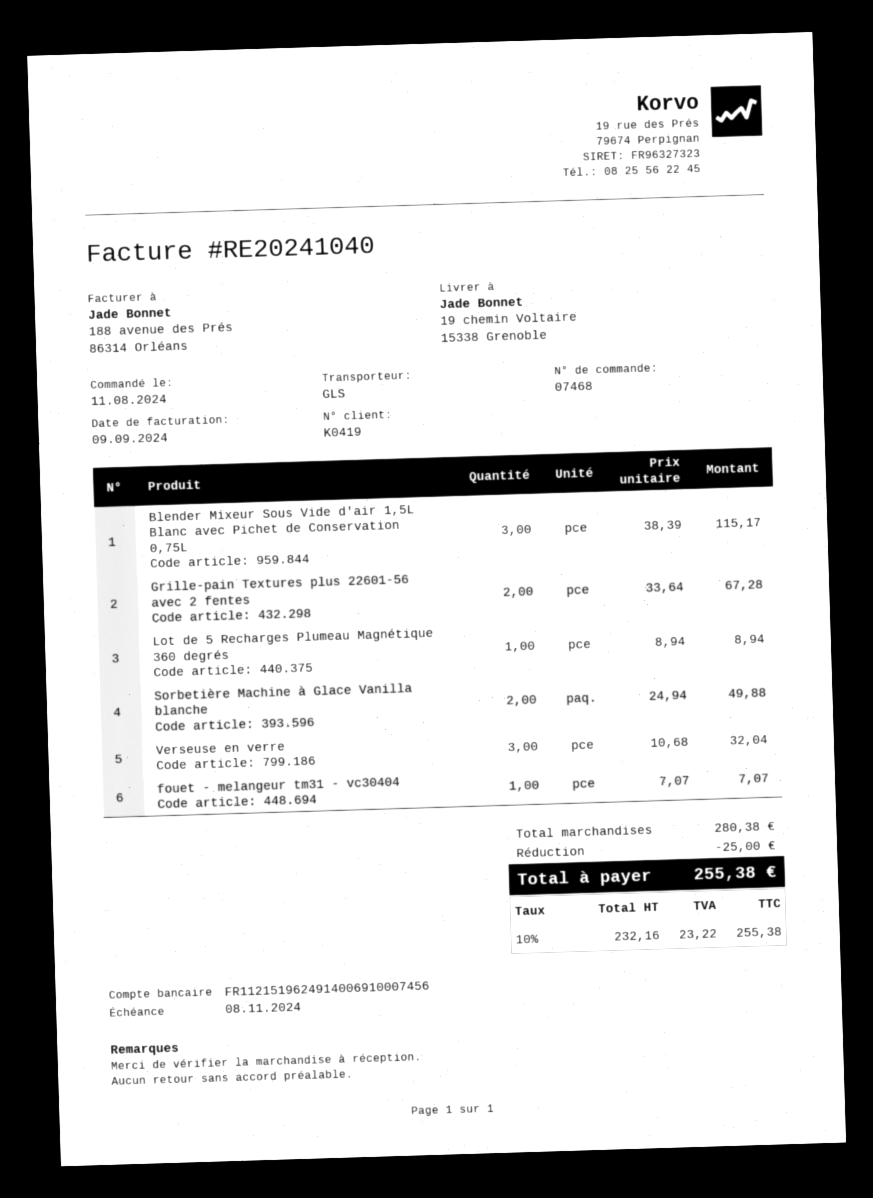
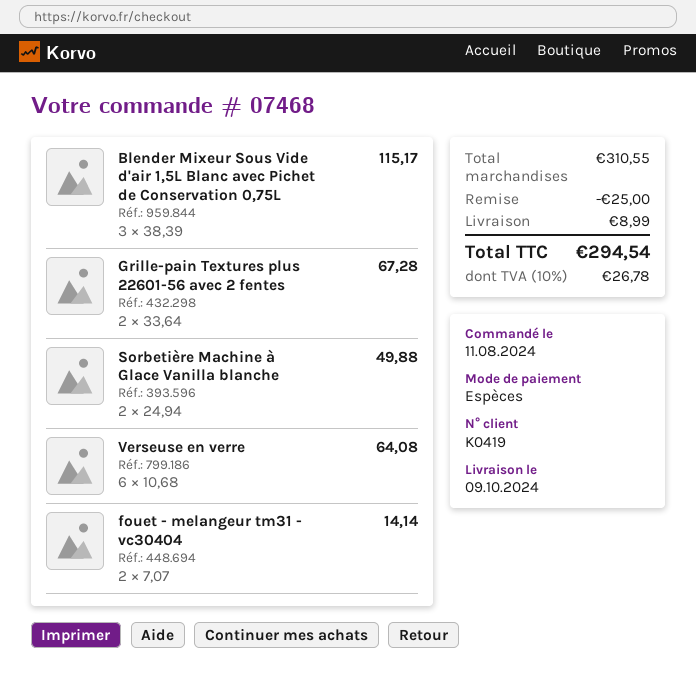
Lot de 5 Recharges Plumeau Magnétique 360 degrés: 1 x 8.94 = 8.94 -> none
Verseuse en verre: 3 x 10.68 = 32.04 -> 6 x 10.68 = 64.08
fouet - melangeur tm31 - vc30404: 1 x 7.07 = 7.07 -> 2 x 7.07 = 14.14
subtotal: 280.38 -> 310.55
shipping: none -> 8.99
tax: 10% = 23.22 -> 10% = 26.78
total: 255.38 -> 294.54

